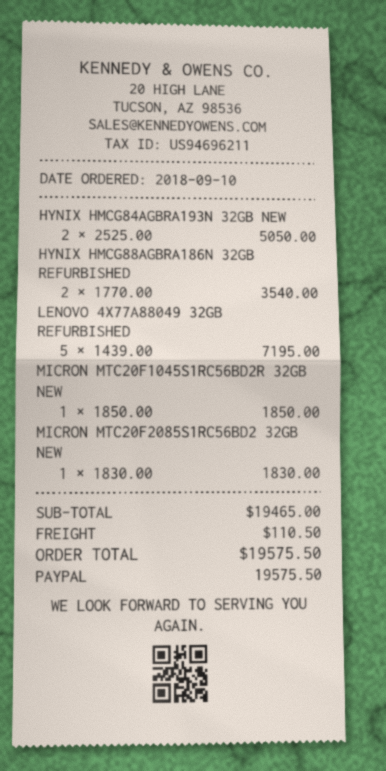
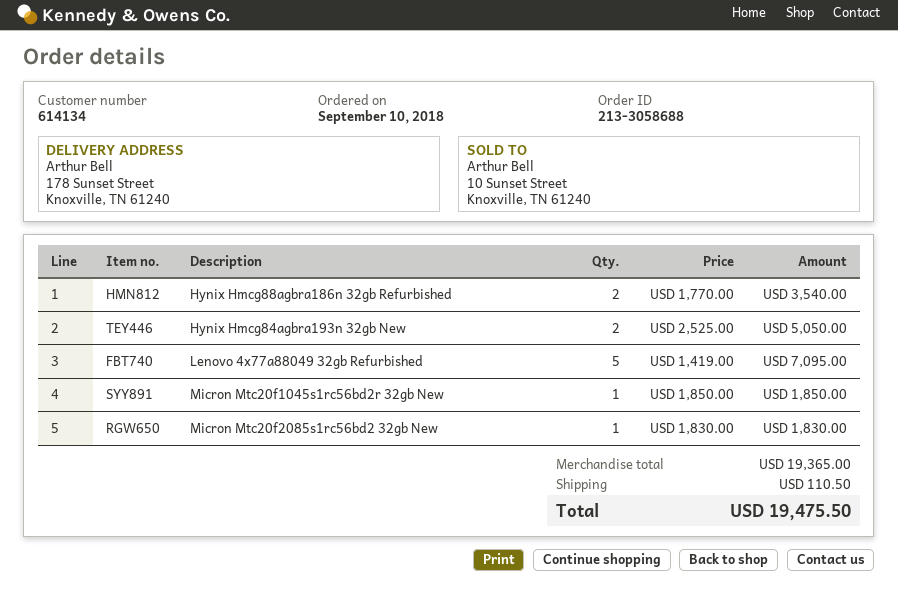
LENOVO 4X77A88049 32GB REFURBISHED: 5 x 1439.00 = 7195.00 -> 5 x 1419.00 = 7095.00
subtotal: 19465.00 -> 19365.00
total: 19575.50 -> 19475.50

